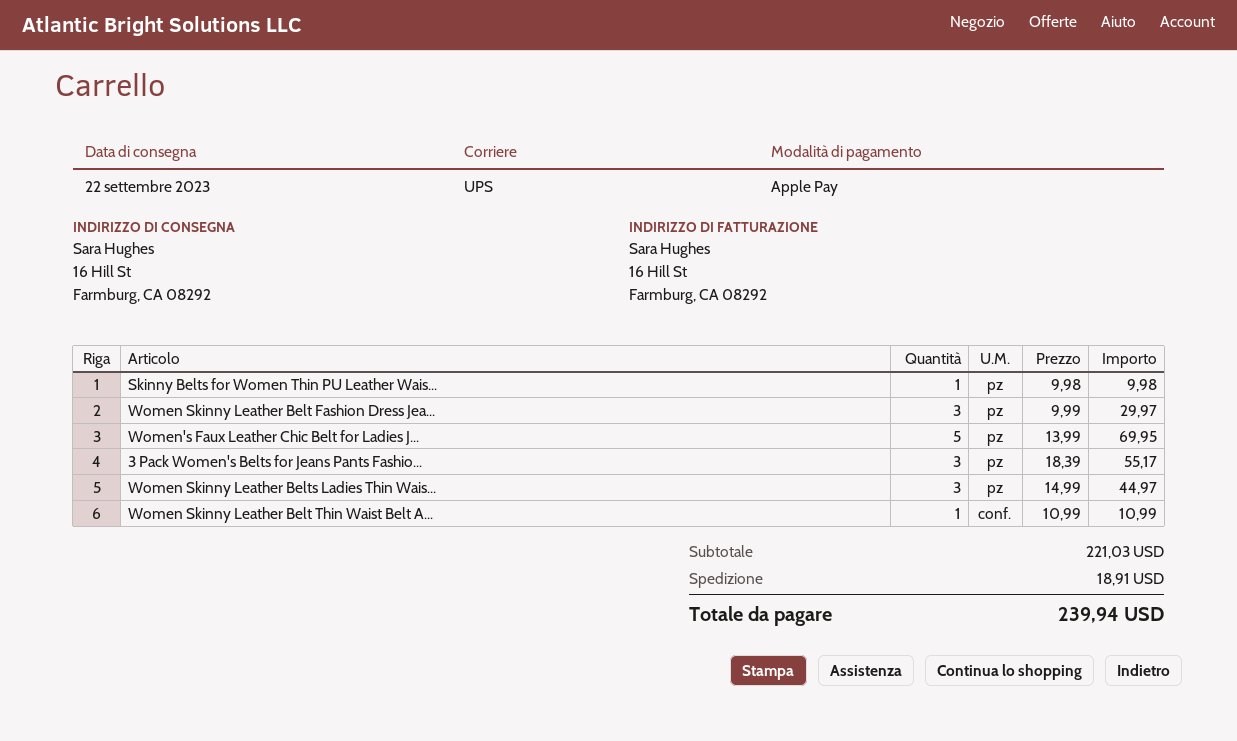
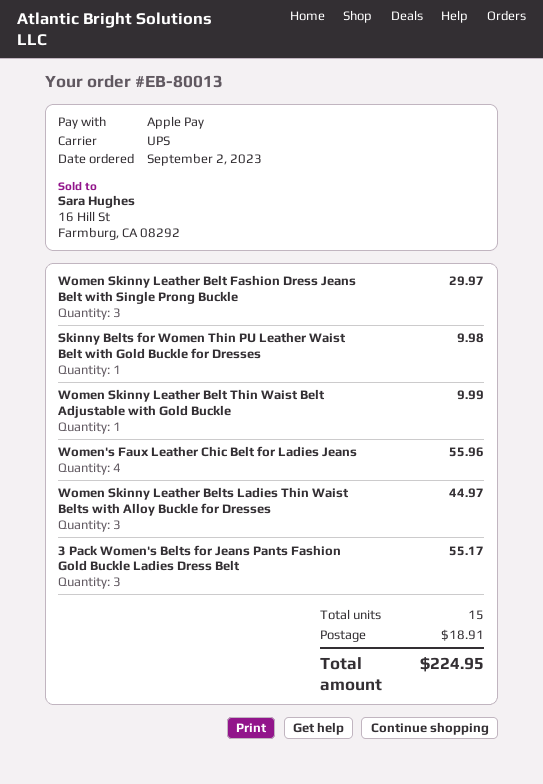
Women's Faux Leather Chic Belt for Ladies J...: 5 for 69.95 -> 4 for 55.96
Women Skinny Leather Belt Thin Waist Belt A...: 1 for 10.99 -> 1 for 9.99
total: 239.94 -> 224.95

